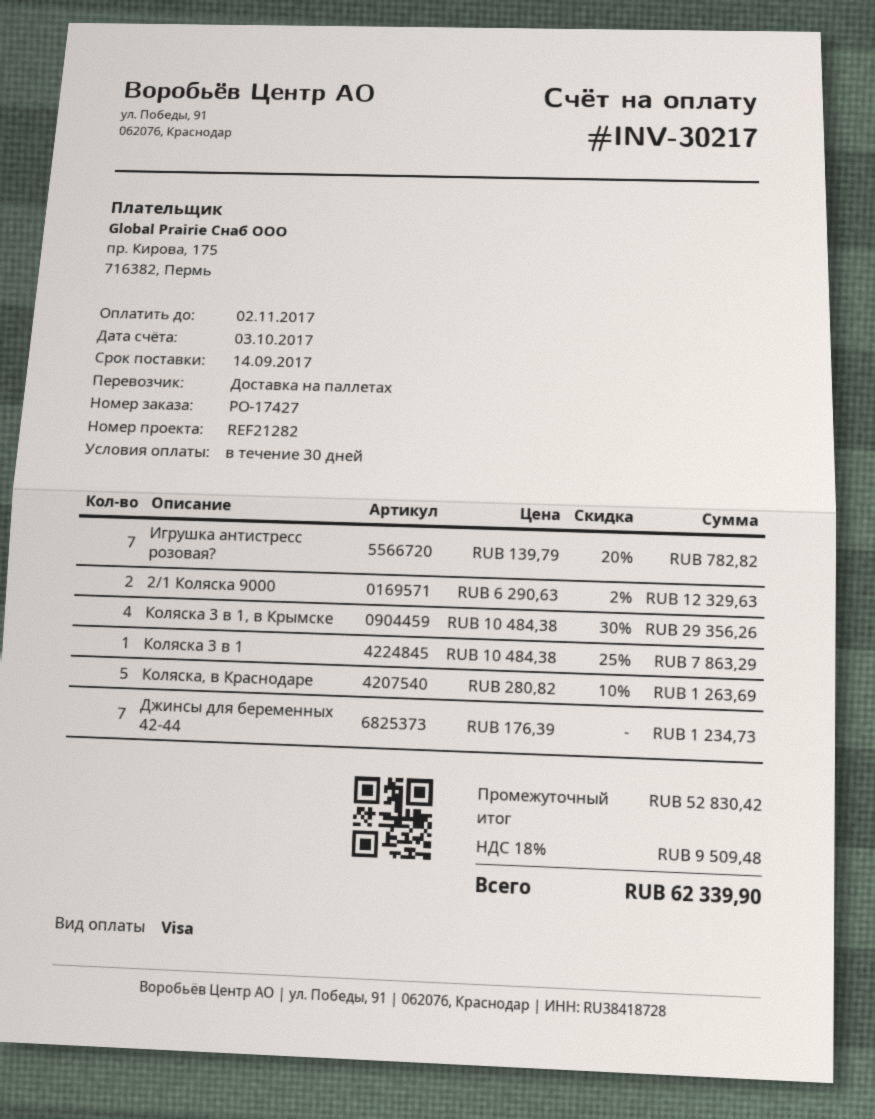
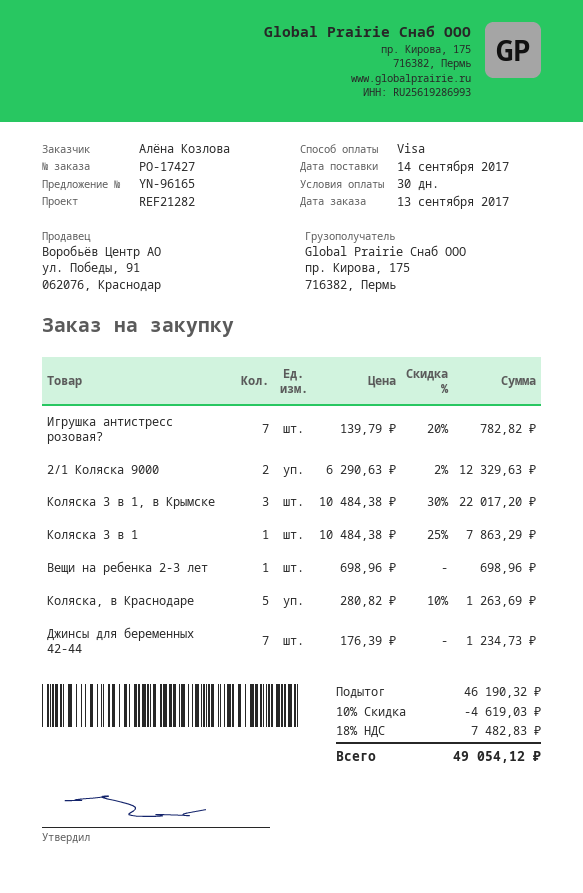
Коляска 3 в 1, в Крымске: 4 x 10484.38 - 30% = 29356.26 -> 3 x 10484.38 - 30% = 22017.20
Вещи на ребенка 2-3 лет: none -> 1 x 698.96 = 698.96
subtotal: 52830.42 -> 46190.32
discount: none -> 10% = 4619.03
tax: 18% = 9509.48 -> 18% = 7482.83
total: 62339.90 -> 49054.12

